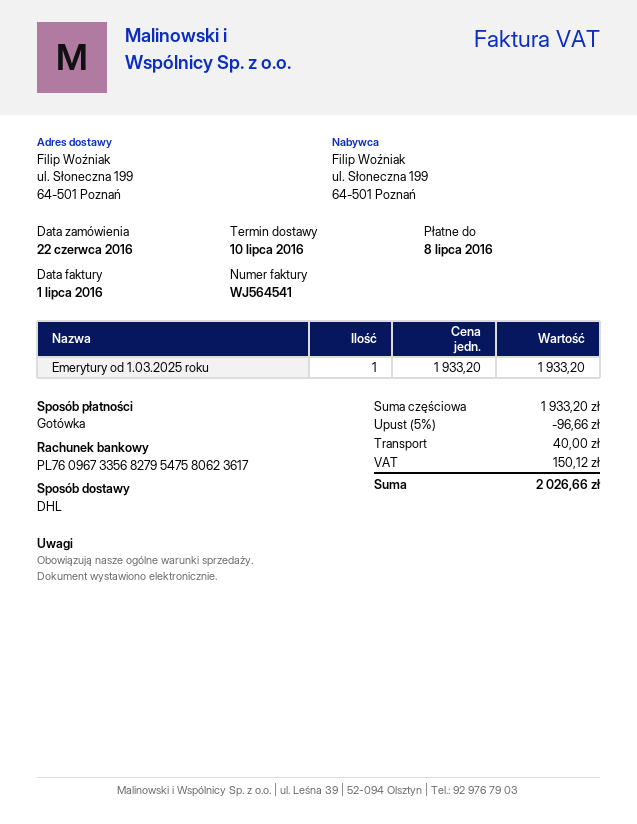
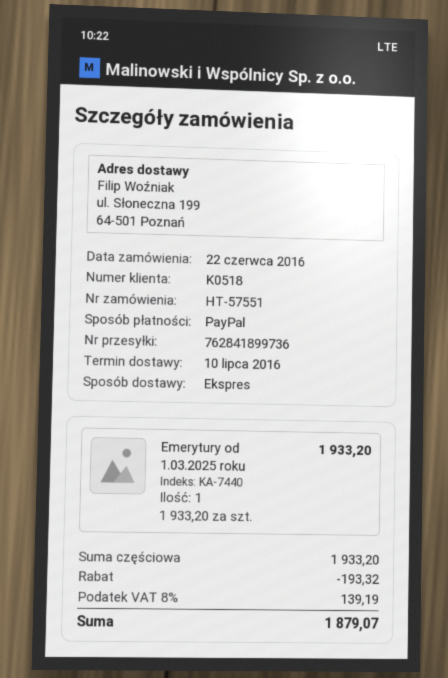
payment method: cash -> PayPal
shipping method: DHL -> express
discount: 96.66 -> 193.32
shipping: 40.00 -> none
tax: 150.12 -> 139.19
total: 2026.66 -> 1879.07

